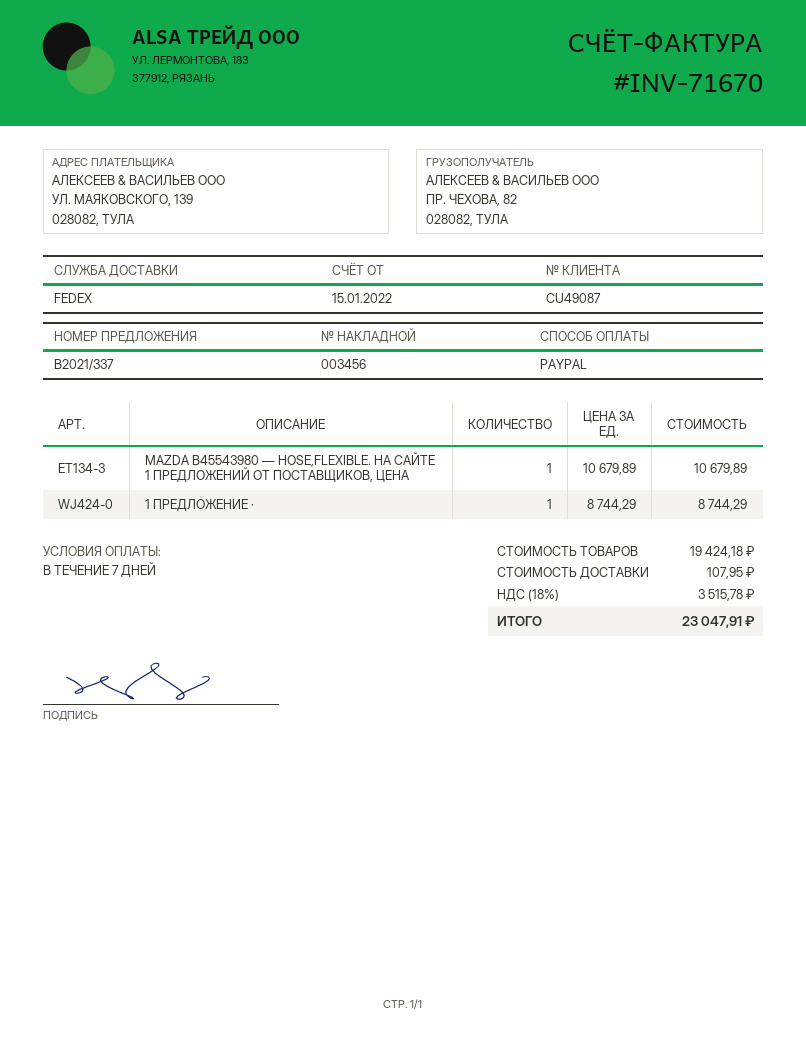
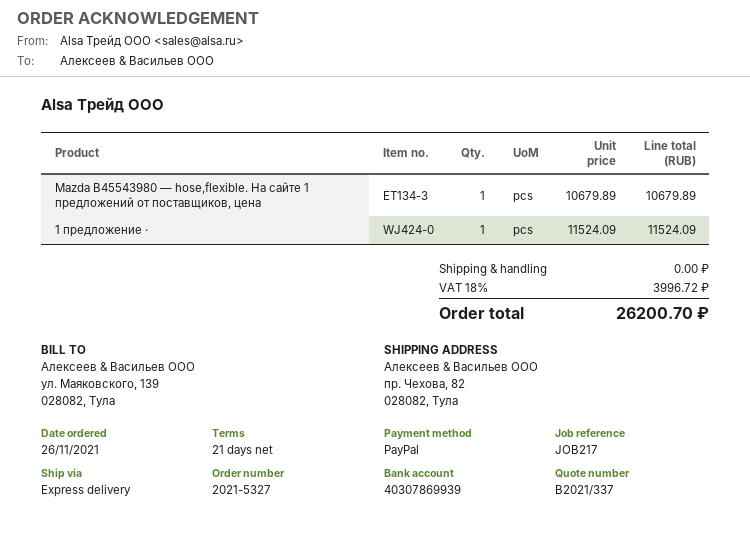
payment terms: 7 days -> 21 days
shipping method: FedEx -> express
1 ПРЕДЛОЖЕНИЕ ·: 1 x 8744.29 = 8744.29 -> 1 x 11524.09 = 11524.09
shipping: 107.95 -> 0.00
tax: 18% = 3515.78 -> 18% = 3996.72
total: 23047.91 -> 26200.70

